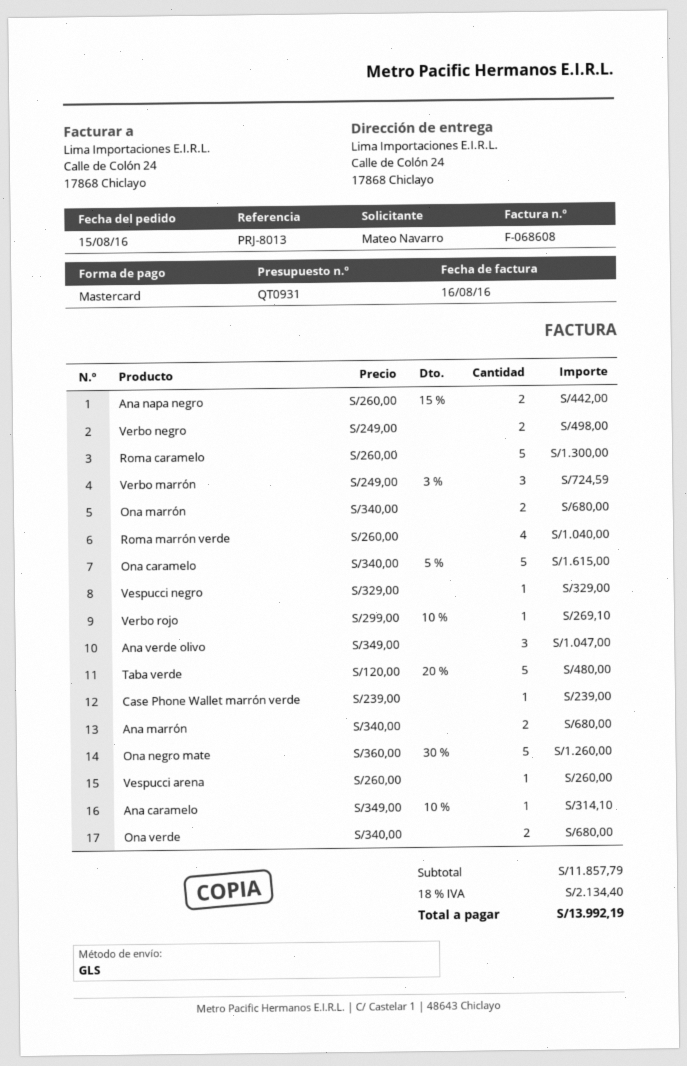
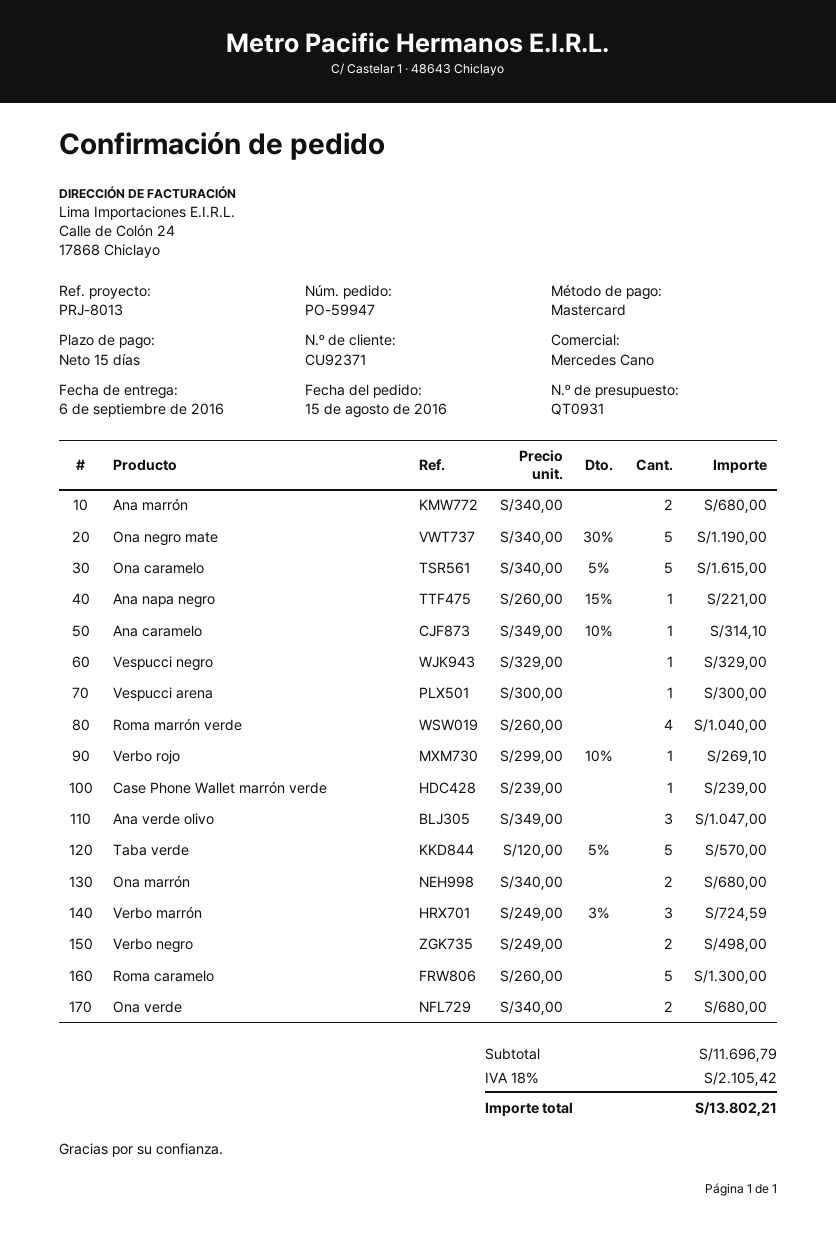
Ana napa negro: 2 x 260.00 - 15% = 442.00 -> 1 x 260.00 - 15% = 221.00
Taba verde: 5 x 120.00 - 20% = 480.00 -> 5 x 120.00 - 5% = 570.00
Ona negro mate: 5 x 360.00 - 30% = 1260.00 -> 5 x 340.00 - 30% = 1190.00
Vespucci arena: 1 x 260.00 = 260.00 -> 1 x 300.00 = 300.00
subtotal: 11857.79 -> 11696.79
tax: 18% = 2134.40 -> 18% = 2105.42
total: 13992.19 -> 13802.21

